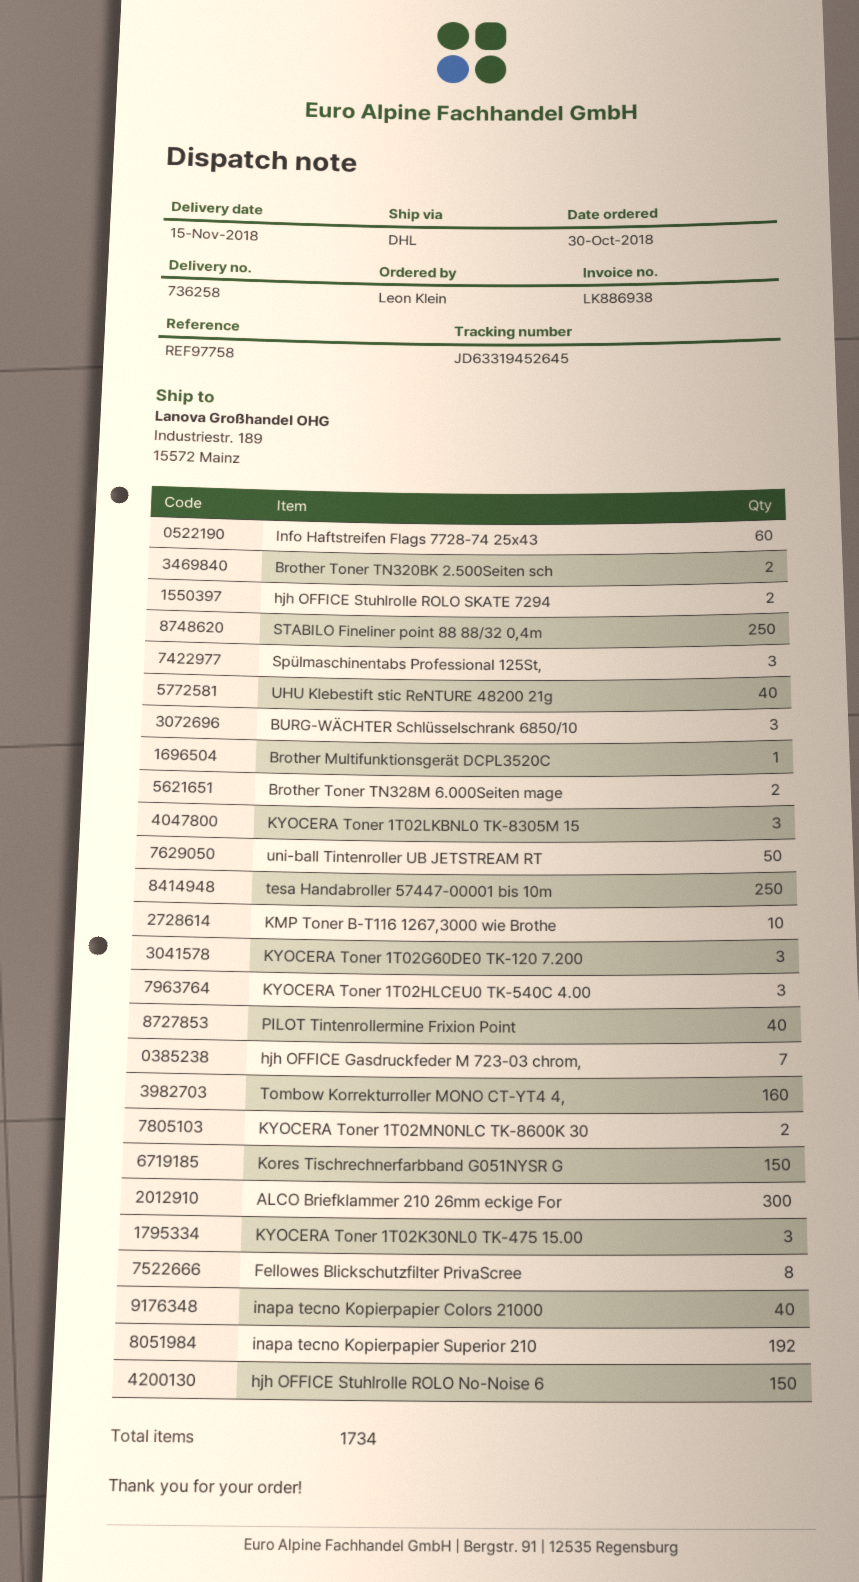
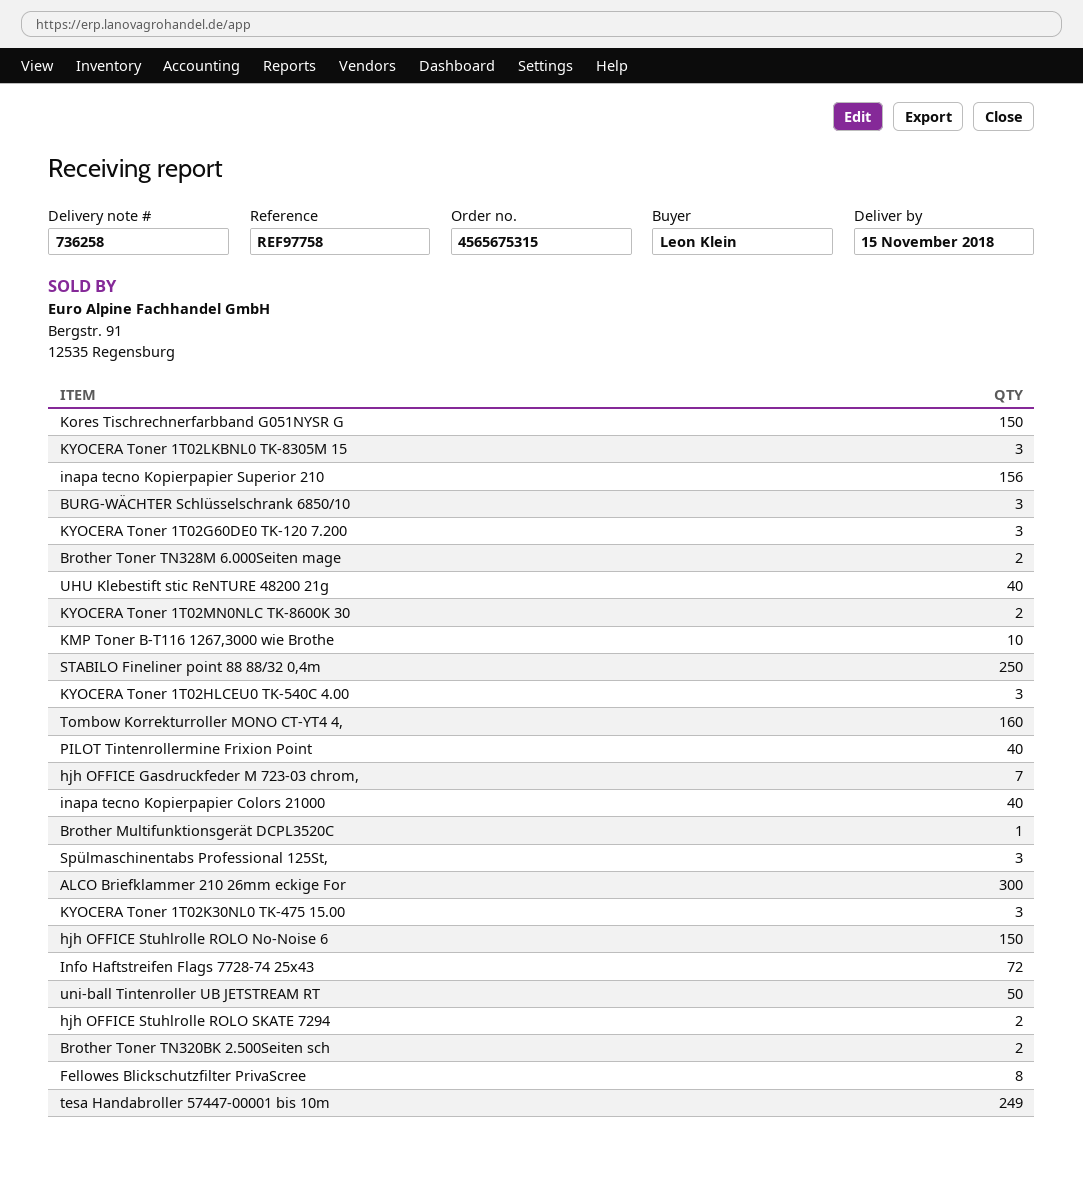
Info Haftstreifen Flags 7728-74 25x43: 60 -> 72
tesa Handabroller 57447-00001 bis 10m: 250 -> 249
inapa tecno Kopierpapier Superior 210: 192 -> 156

